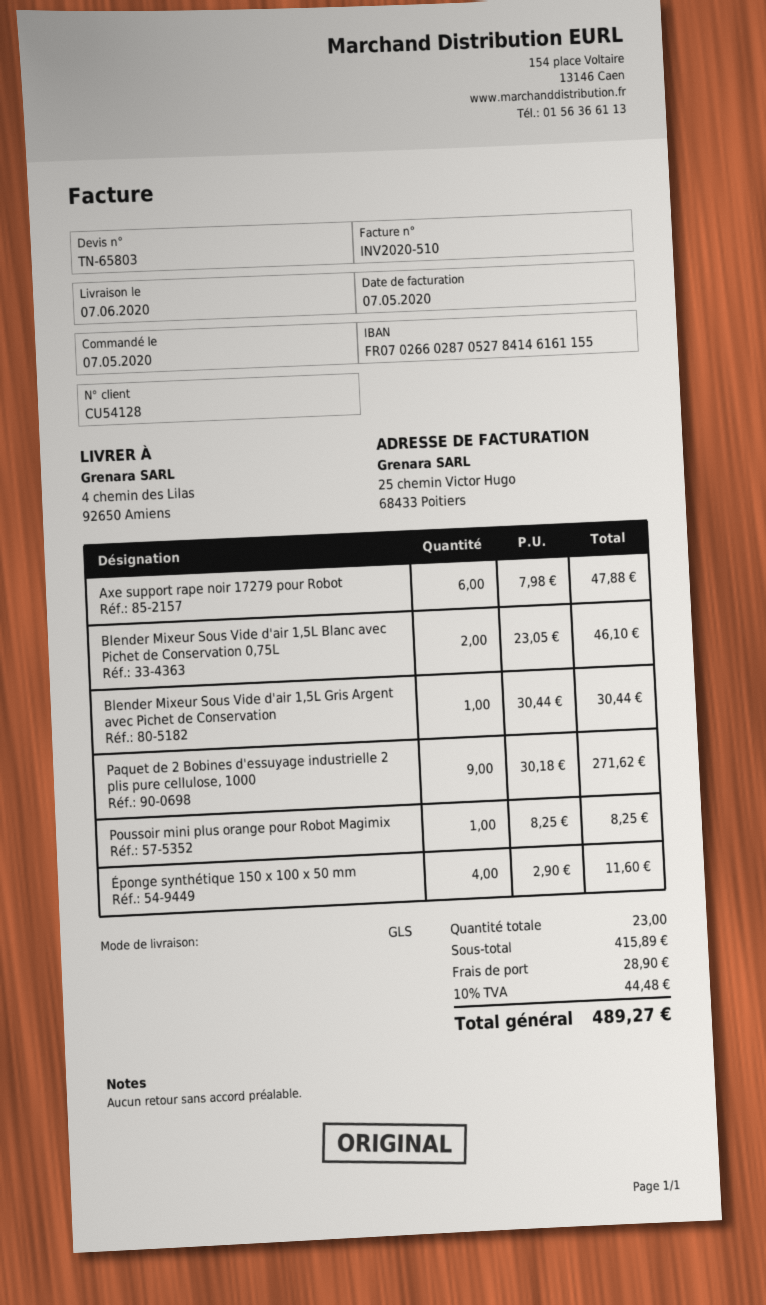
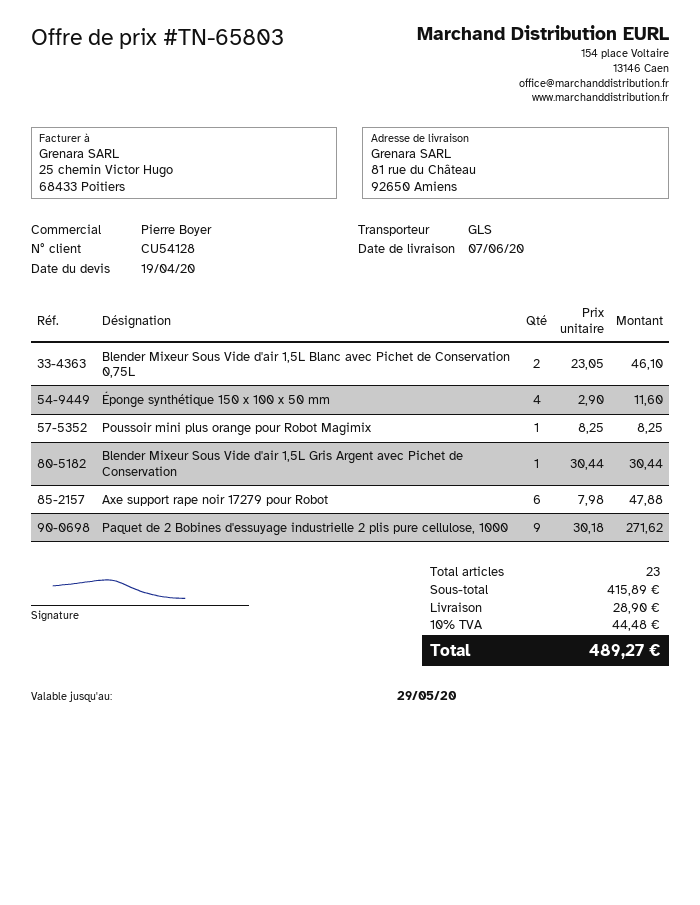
ship to: 4 chemin des Lilas, 92650 Amiens -> 81 rue du Château, 92650 Amiens

